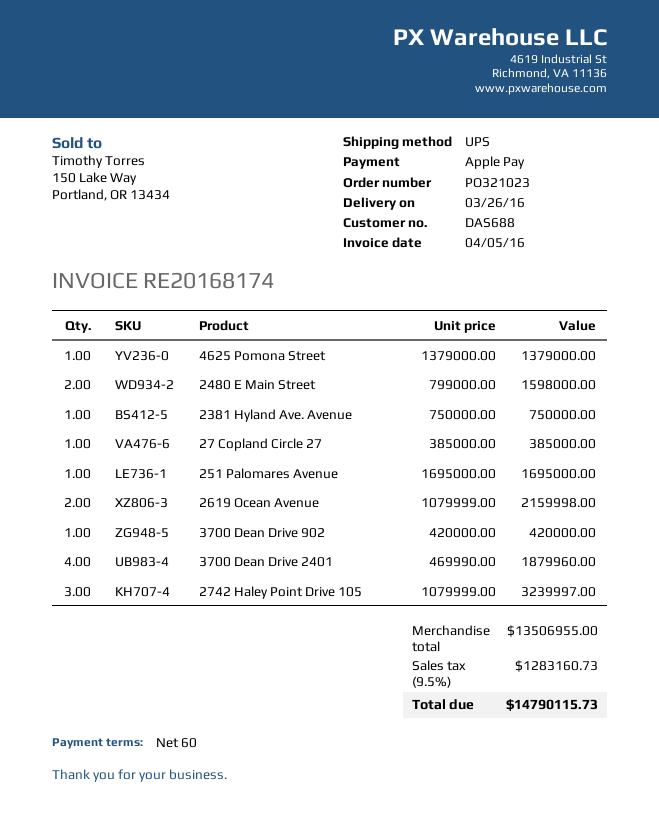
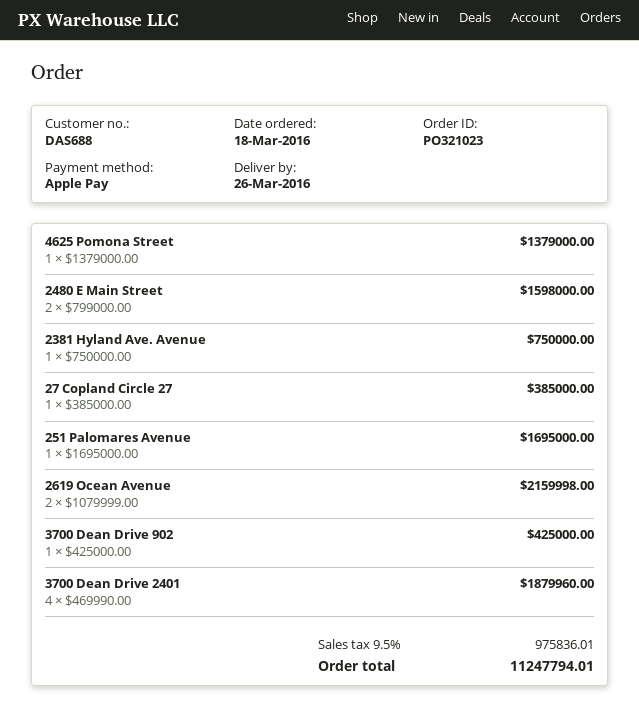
3700 Dean Drive 902: 1 x 420000.00 = 420000.00 -> 1 x 425000.00 = 425000.00
2742 Haley Point Drive 105: 3 x 1079999.00 = 3239997.00 -> none
tax: 9.5% = 1283160.73 -> 9.5% = 975836.01
total: 14790115.73 -> 11247794.01

